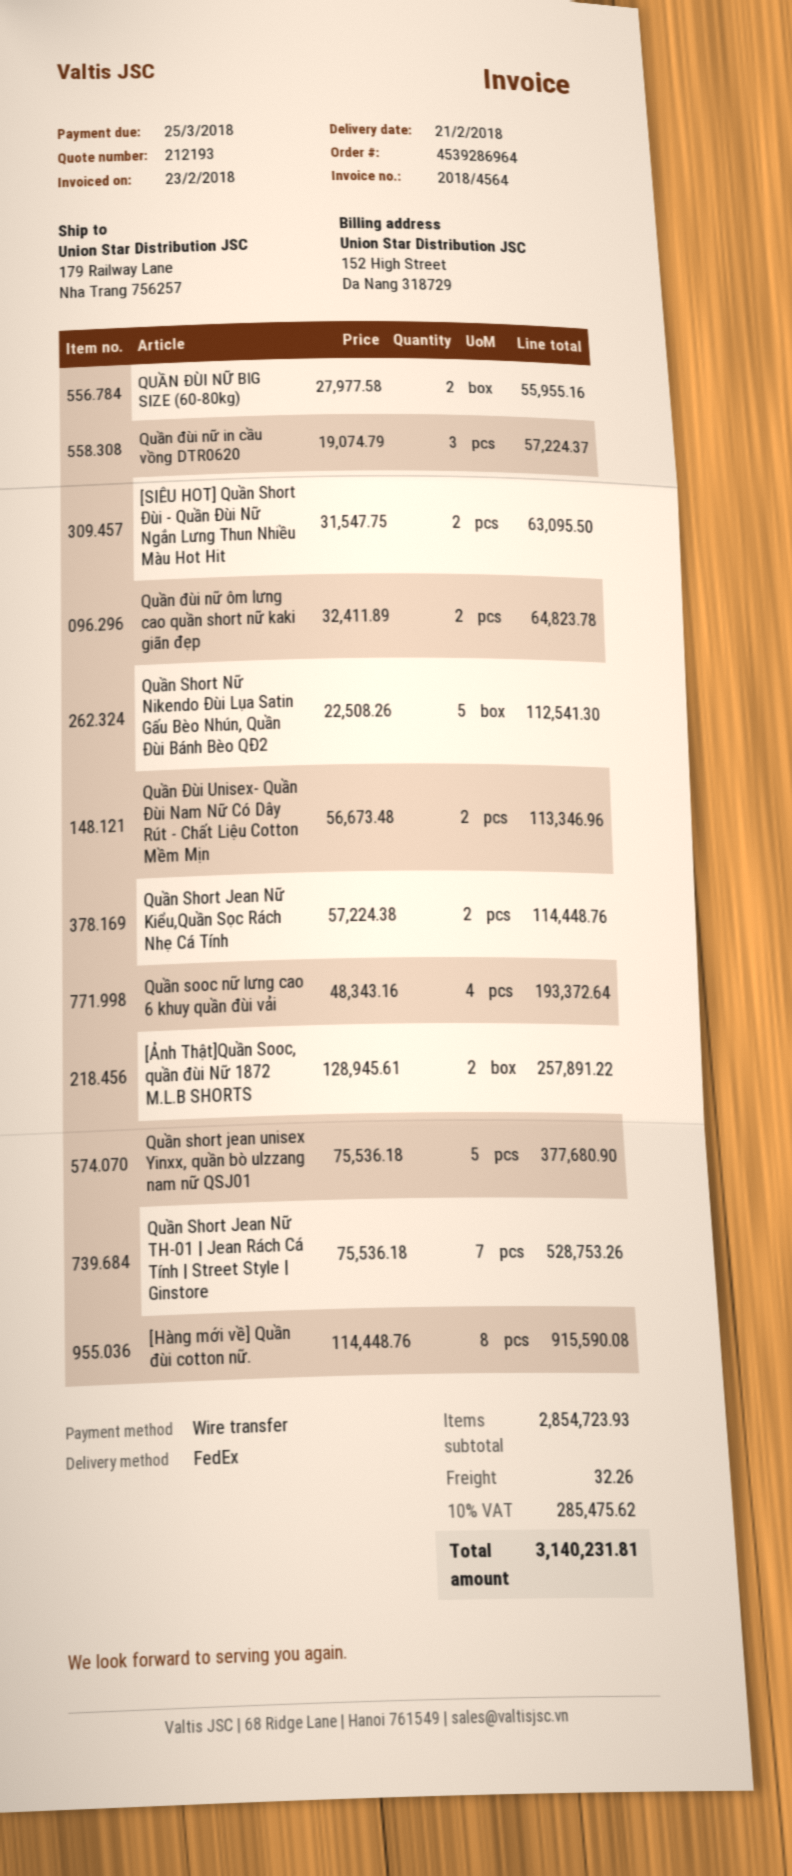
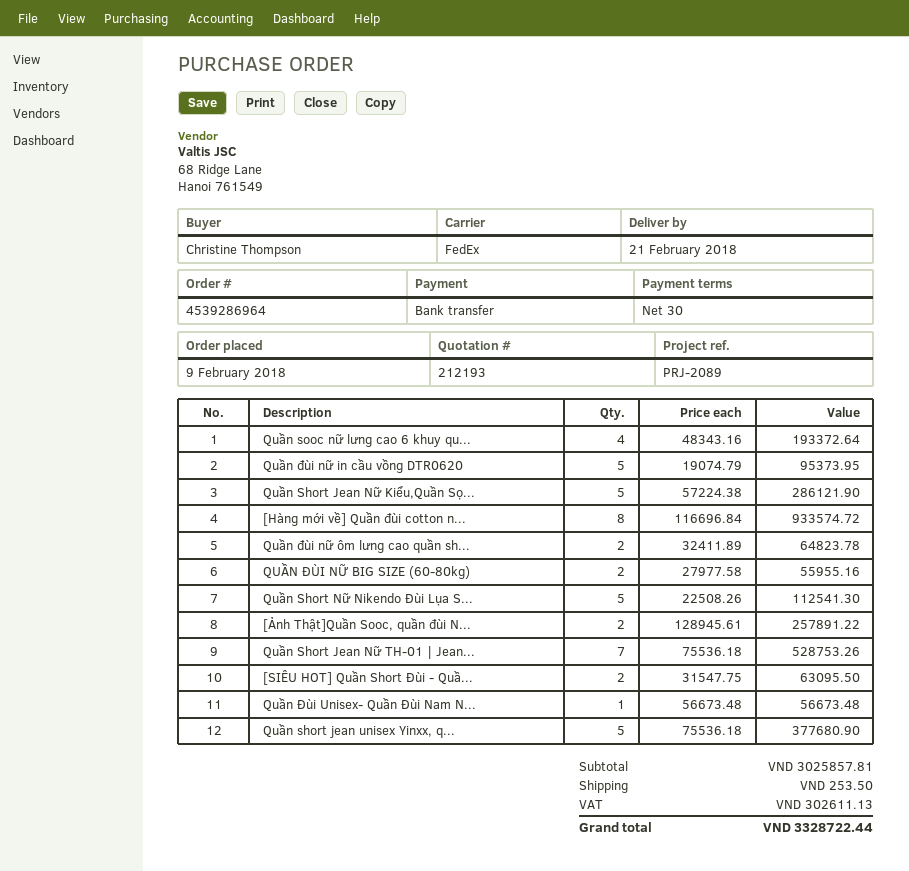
Quần đùi nữ in cầu vồng DTR0620: 3 x 19074.79 = 57224.37 -> 5 x 19074.79 = 95373.95
Quần Đùi Unisex- Quần Đùi Nam Nữ Có Dây Rút - Chất Liệu Cotton Mềm Mịn: 2 x 56673.48 = 113346.96 -> 1 x 56673.48 = 56673.48
Quần Short Jean Nữ Kiểu,Quần Sọc Rách Nhẹ Cá Tính: 2 x 57224.38 = 114448.76 -> 5 x 57224.38 = 286121.90
[Hàng mới về] Quần đùi cotton nữ.: 8 x 114448.76 = 915590.08 -> 8 x 116696.84 = 933574.72
subtotal: 2854723.93 -> 3025857.81
shipping: 32.26 -> 253.50
tax: 285475.62 -> 302611.13
total: 3140231.81 -> 3328722.44

